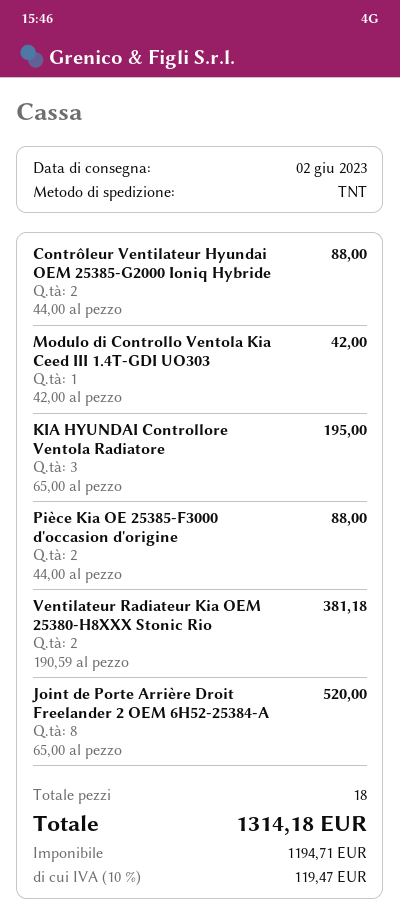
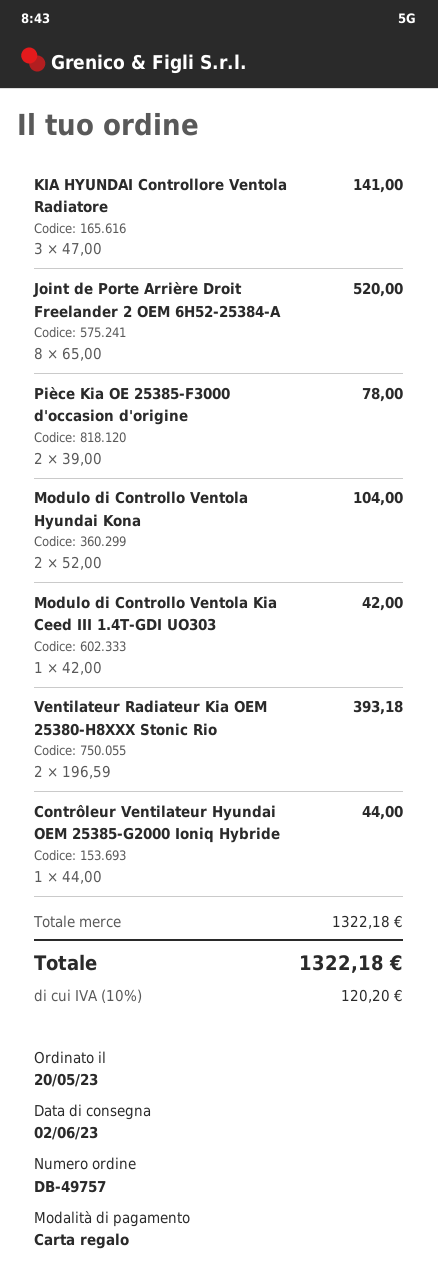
Contrôleur Ventilateur Hyundai OEM 25385-G2000 Ioniq Hybride: 2 x 44.00 = 88.00 -> 1 x 44.00 = 44.00
KIA HYUNDAI Controllore Ventola Radiatore: 3 x 65.00 = 195.00 -> 3 x 47.00 = 141.00
Pièce Kia OE 25385-F3000 d'occasion d'origine: 2 x 44.00 = 88.00 -> 2 x 39.00 = 78.00
Ventilateur Radiateur Kia OEM 25380-H8XXX Stonic Rio: 2 x 190.59 = 381.18 -> 2 x 196.59 = 393.18
Modulo di Controllo Ventola Hyundai Kona: none -> 2 x 52.00 = 104.00
tax: 10% = 119.47 -> 10% = 120.20
total: 1314.18 -> 1322.18

